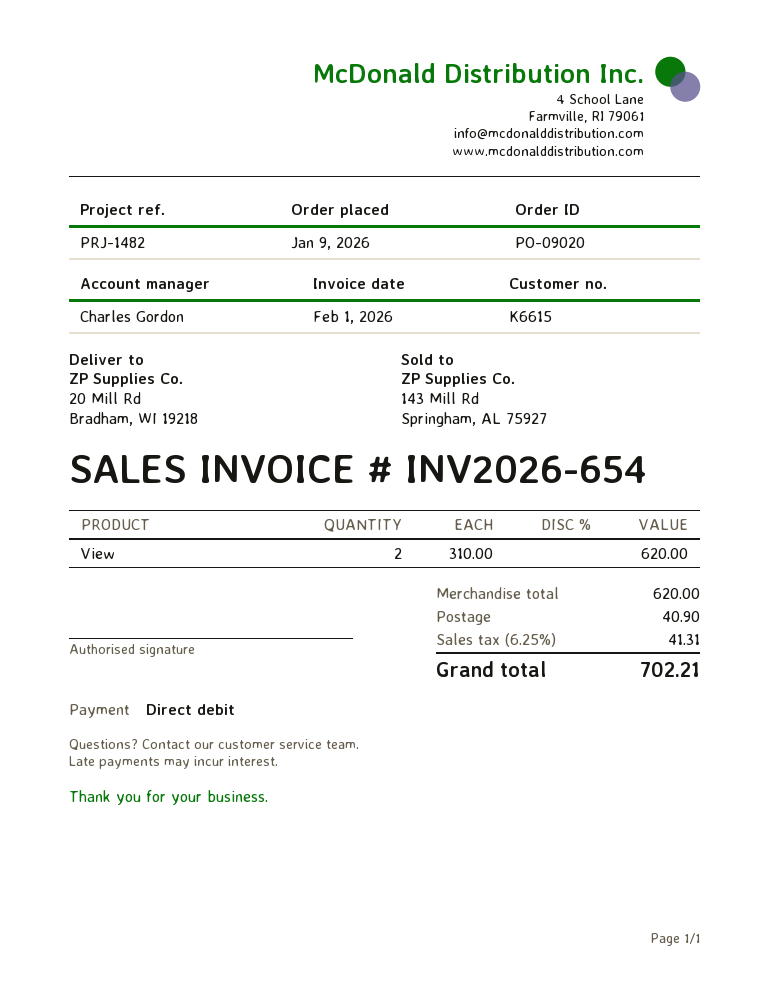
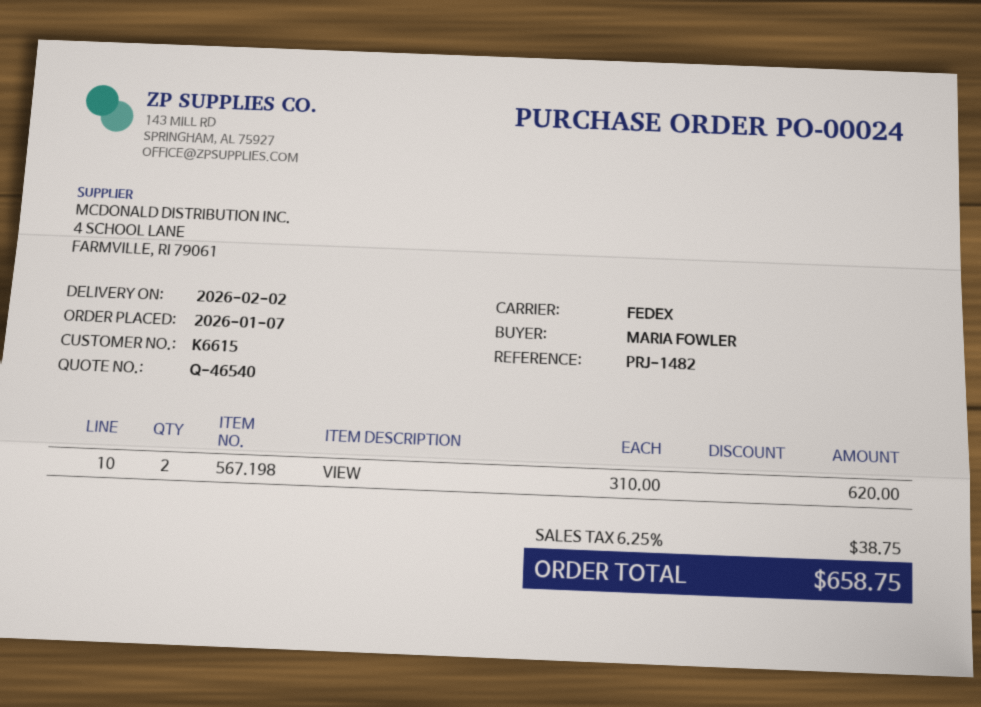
order number: PO-09020 -> PO-00024
order date: 2026-01-09 -> 2026-01-07
shipping: 40.90 -> none
tax: 6.25% = 41.31 -> 6.25% = 38.75
total: 702.21 -> 658.75

